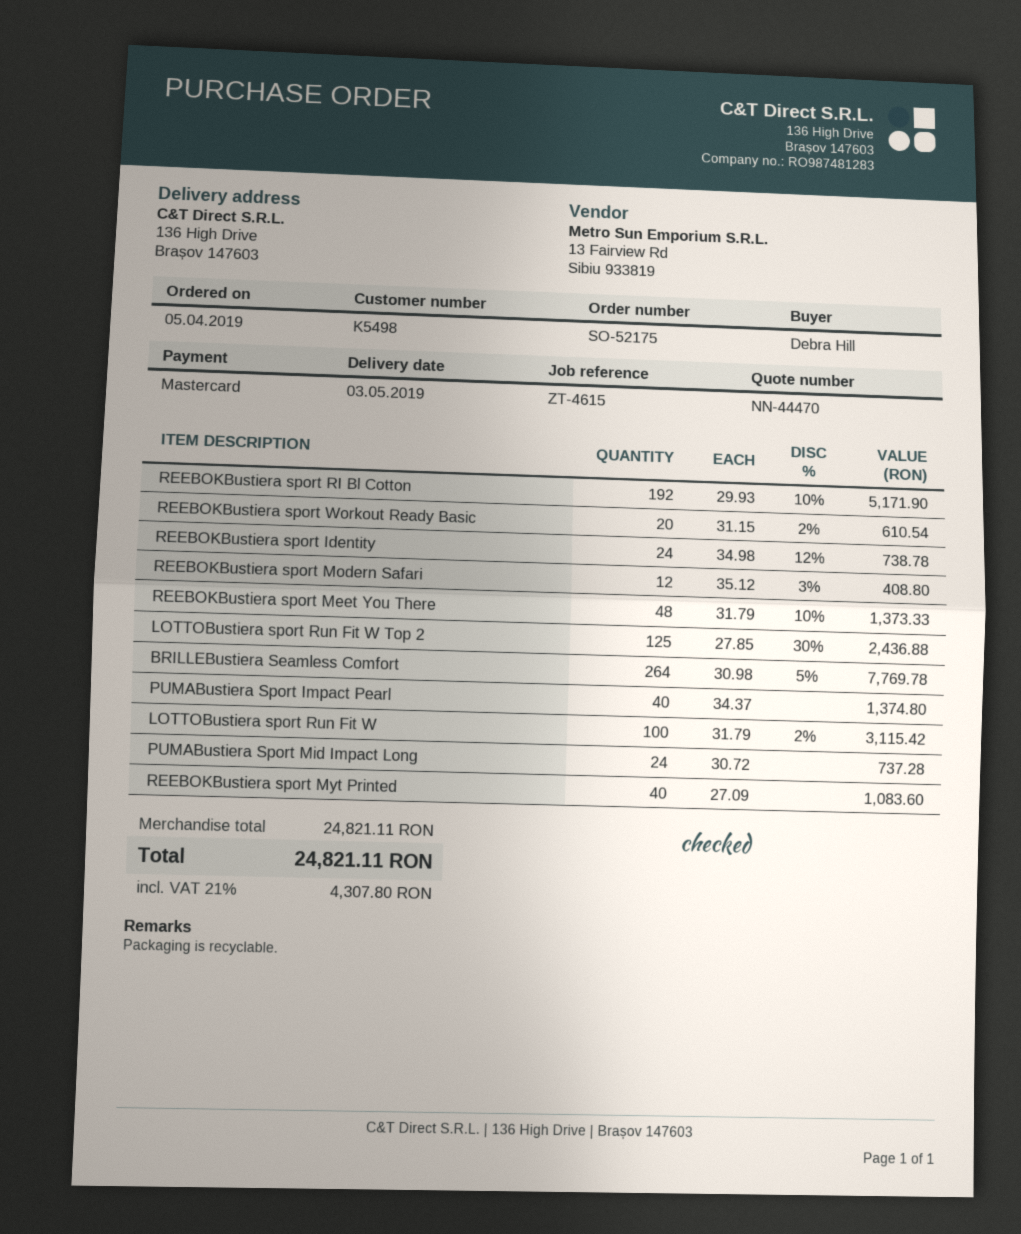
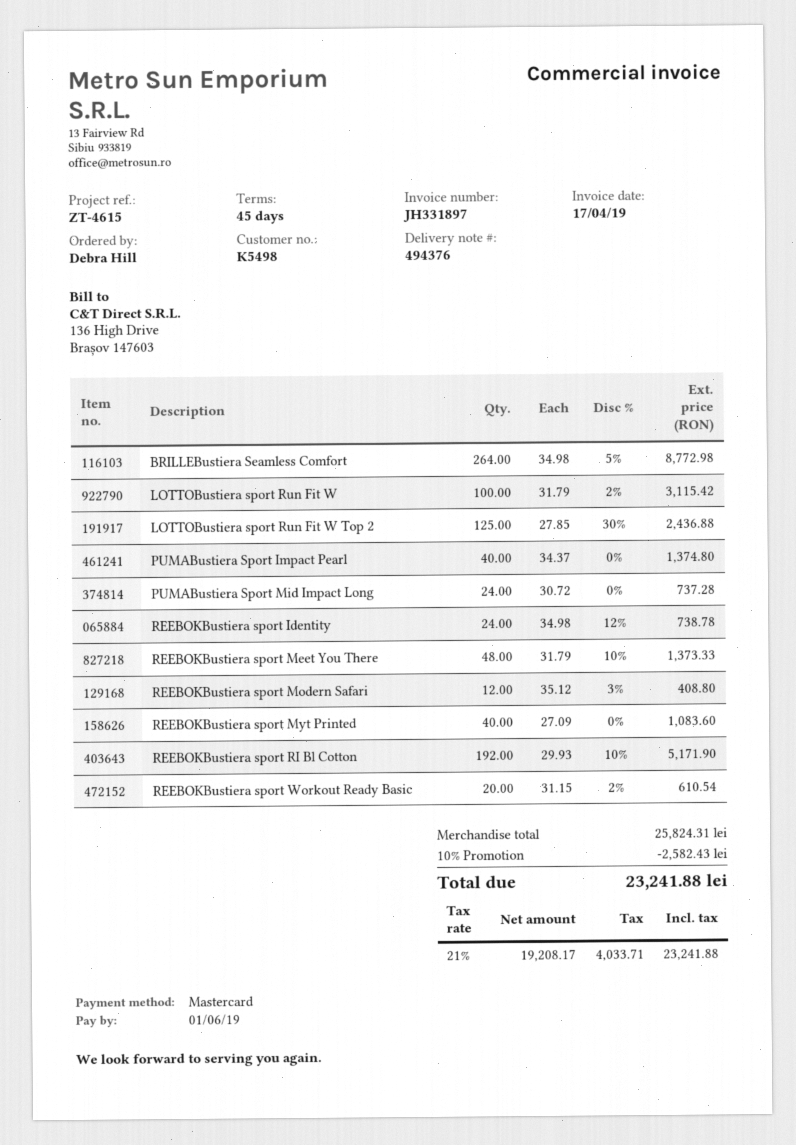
BRILLEBustiera Seamless Comfort: 264 x 30.98 - 5% = 7769.78 -> 264 x 34.98 - 5% = 8772.98
subtotal: 24821.11 -> 25824.31
discount: none -> 10% = 2582.43
tax: 21% = 4307.80 -> 21% = 4033.71
total: 24821.11 -> 23241.88

